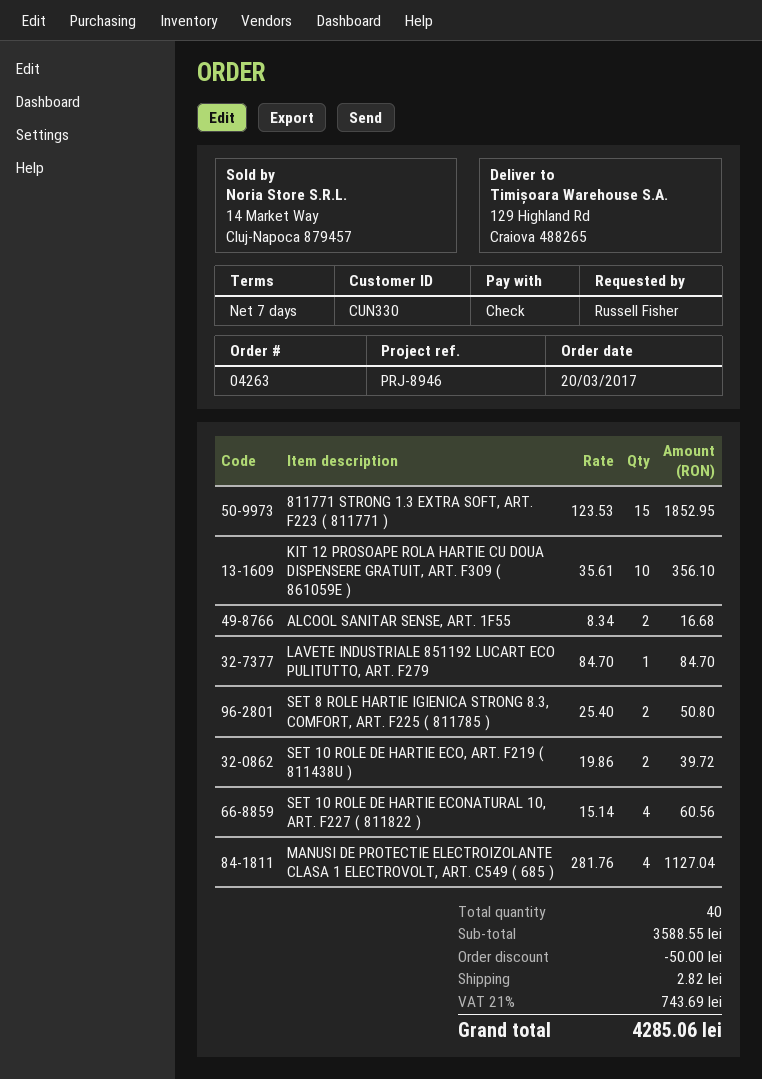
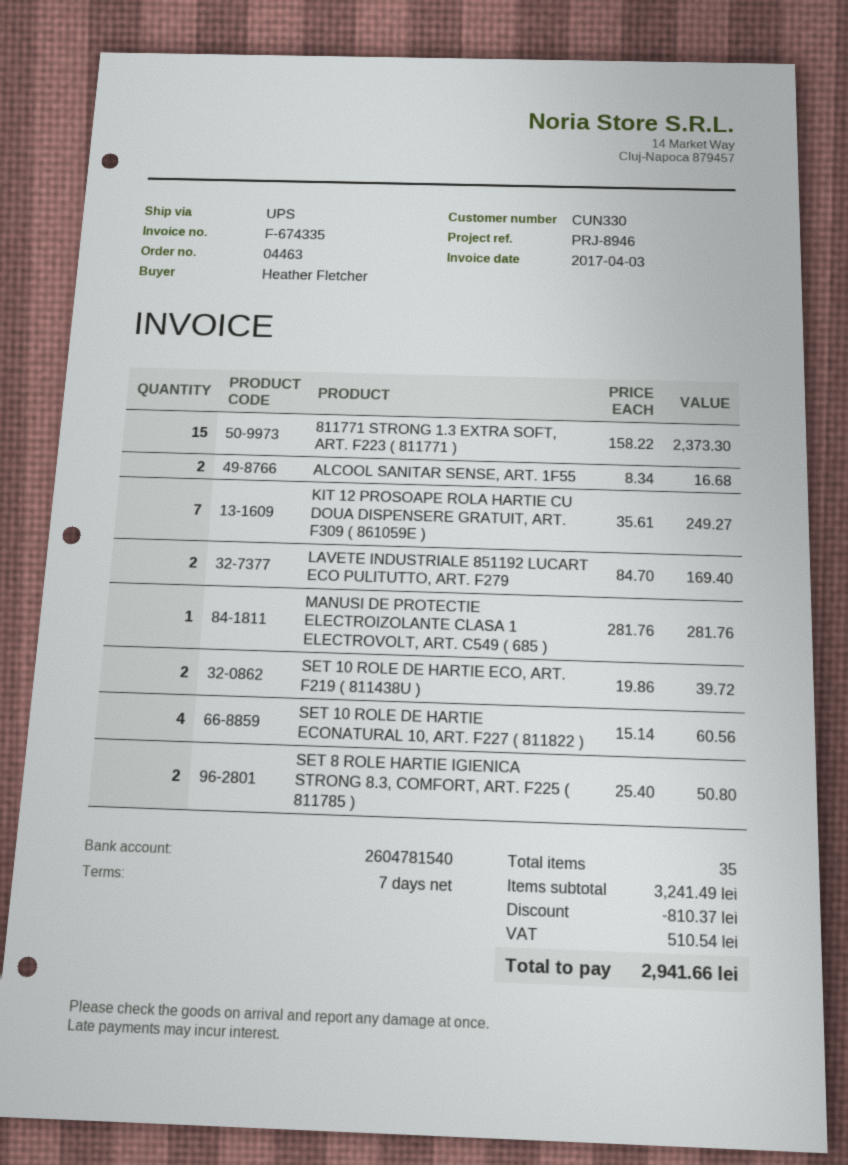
order number: 04263 -> 04463
ordered by: Russell Fisher -> Heather Fletcher
811771 STRONG 1.3 EXTRA SOFT, ART. F223 ( 811771 ): 15 x 123.53 = 1852.95 -> 15 x 158.22 = 2373.30
KIT 12 PROSOAPE ROLA HARTIE CU DOUA DISPENSERE GRATUIT, ART. F309 ( 861059E ): 10 x 35.61 = 356.10 -> 7 x 35.61 = 249.27
LAVETE INDUSTRIALE 851192 LUCART ECO PULITUTTO, ART. F279: 1 x 84.70 = 84.70 -> 2 x 84.70 = 169.40
MANUSI DE PROTECTIE ELECTROIZOLANTE CLASA 1 ELECTROVOLT, ART. C549 ( 685 ): 4 x 281.76 = 1127.04 -> 1 x 281.76 = 281.76
total quantity: 40 -> 35
subtotal: 3588.55 -> 3241.49
discount: 50.00 -> 810.37
shipping: 2.82 -> none
tax: 743.69 -> 510.54
total: 4285.06 -> 2941.66

